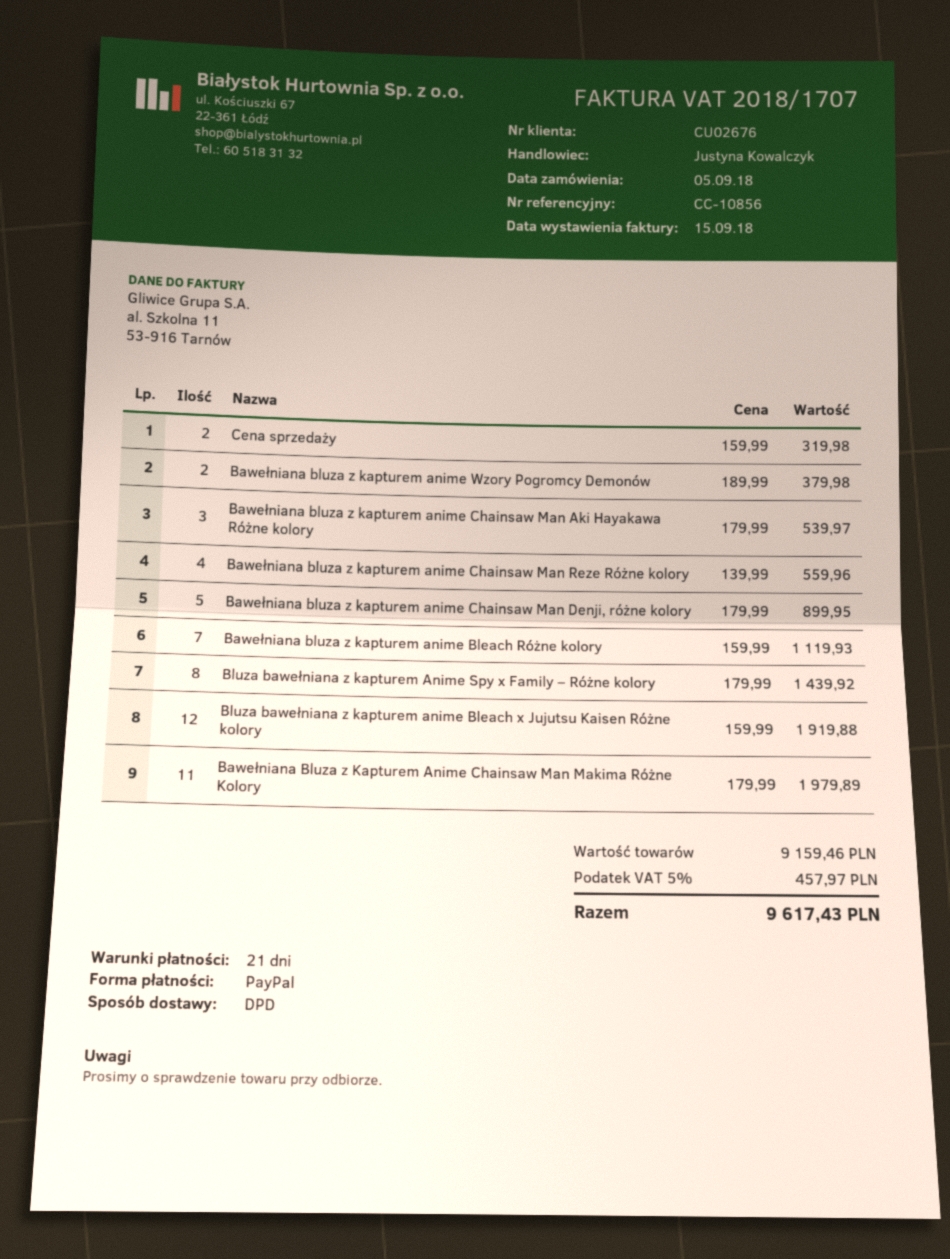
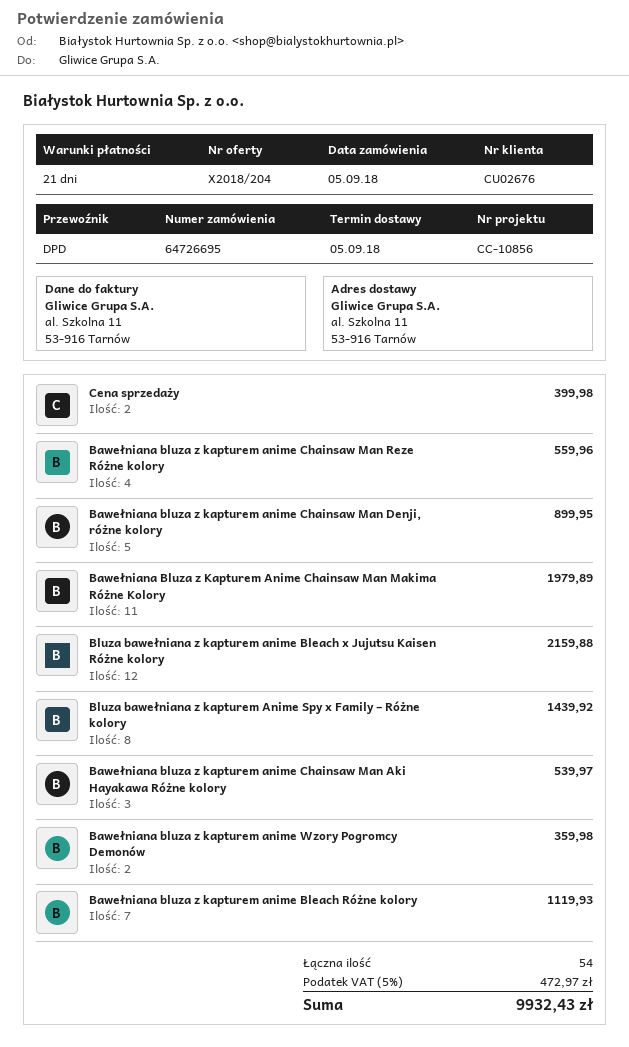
Cena sprzedaży: 2 for 319.98 -> 2 for 399.98
Bawełniana bluza z kapturem anime Wzory Pogromcy Demonów: 2 for 379.98 -> 2 for 359.98
Bluza bawełniana z kapturem anime Bleach x Jujutsu Kaisen Różne kolory: 12 for 1919.88 -> 12 for 2159.88
tax: 5% = 457.97 -> 5% = 472.97
total: 9617.43 -> 9932.43

